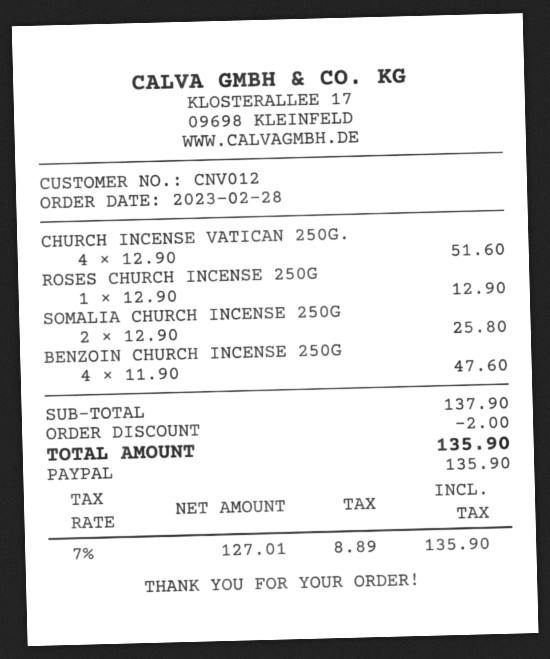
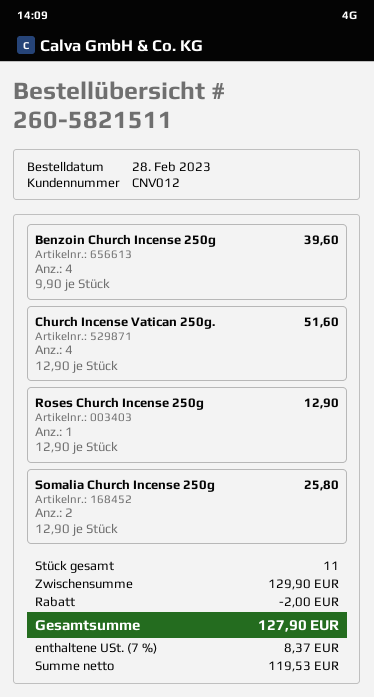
BENZOIN CHURCH INCENSE 250G: 4 x 11.90 = 47.60 -> 4 x 9.90 = 39.60
subtotal: 137.90 -> 129.90
net: 127.01 -> 119.53
tax: 7% = 8.89 -> 7% = 8.37
total: 135.90 -> 127.90

